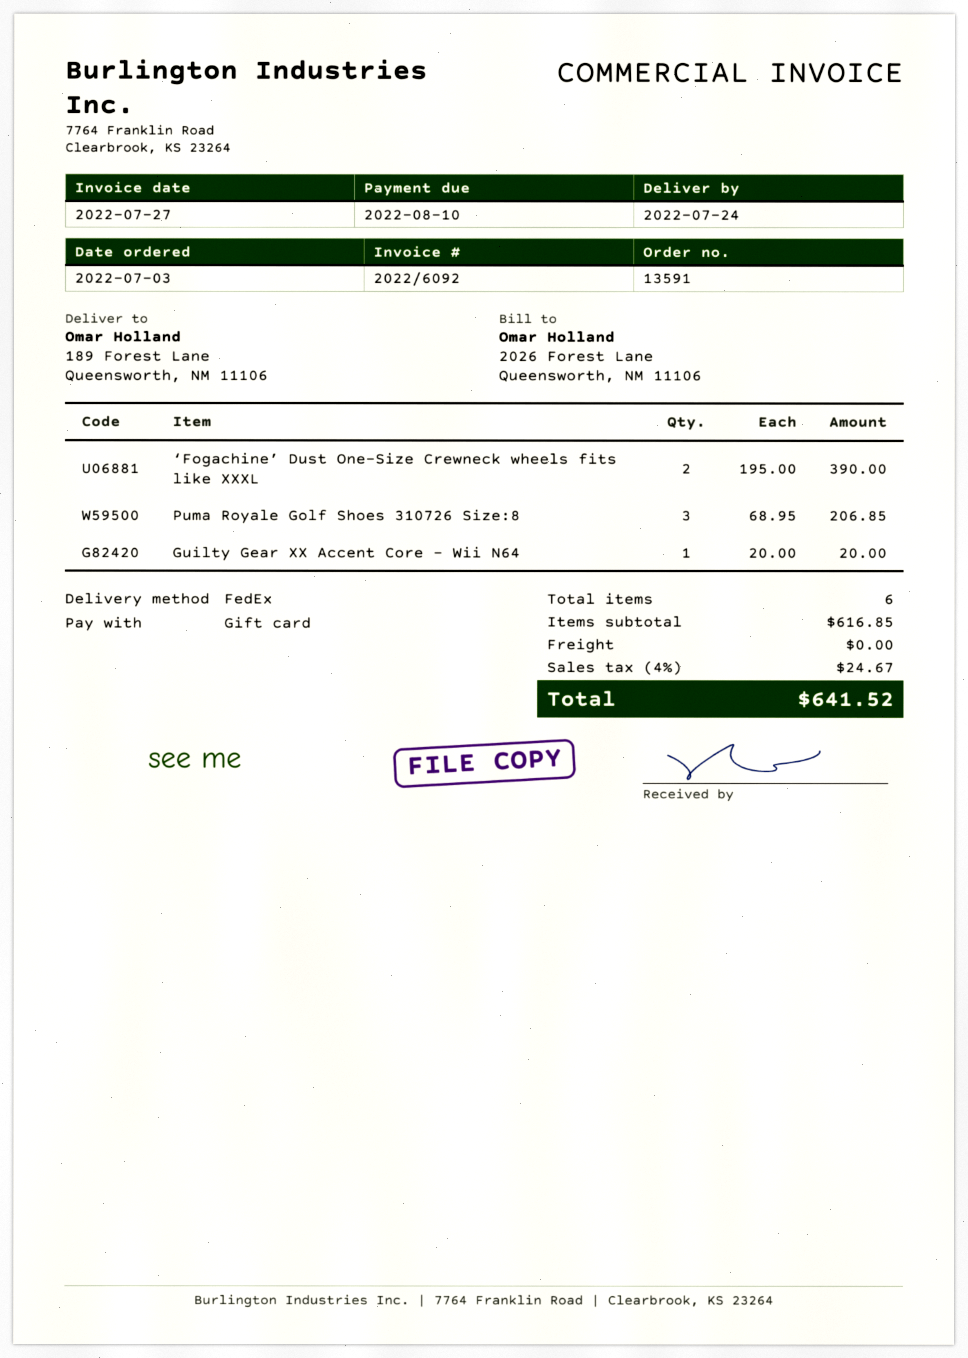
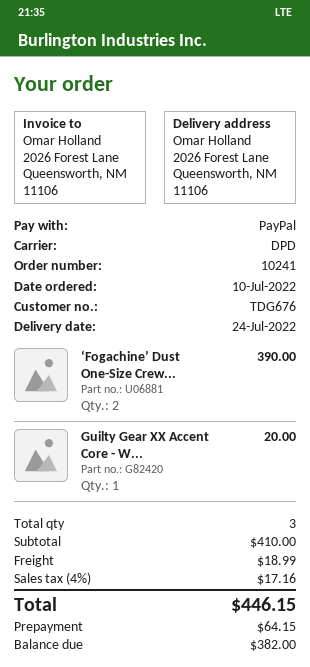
order number: 13591 -> 10241
order date: 2022-07-03 -> 2022-07-10
payment method: gift card -> PayPal
shipping method: FedEx -> DPD
ship to: 189 Forest Lane, Queensworth, NM 11106 -> 2026 Forest Lane, Queensworth, NM 11106
Puma Royale Golf Shoes 310726 Size:8: 3 for 206.85 -> none
total quantity: 6 -> 3
subtotal: 616.85 -> 410.00
shipping: 0.00 -> 18.99
tax: 4% = 24.67 -> 4% = 17.16
total: 641.52 -> 446.15

